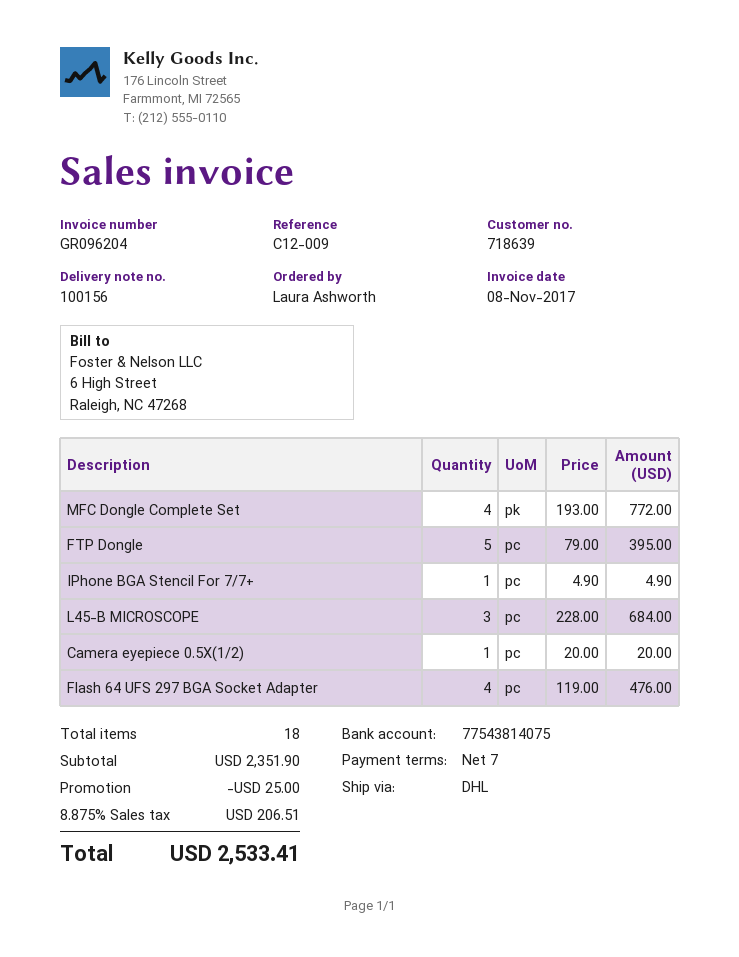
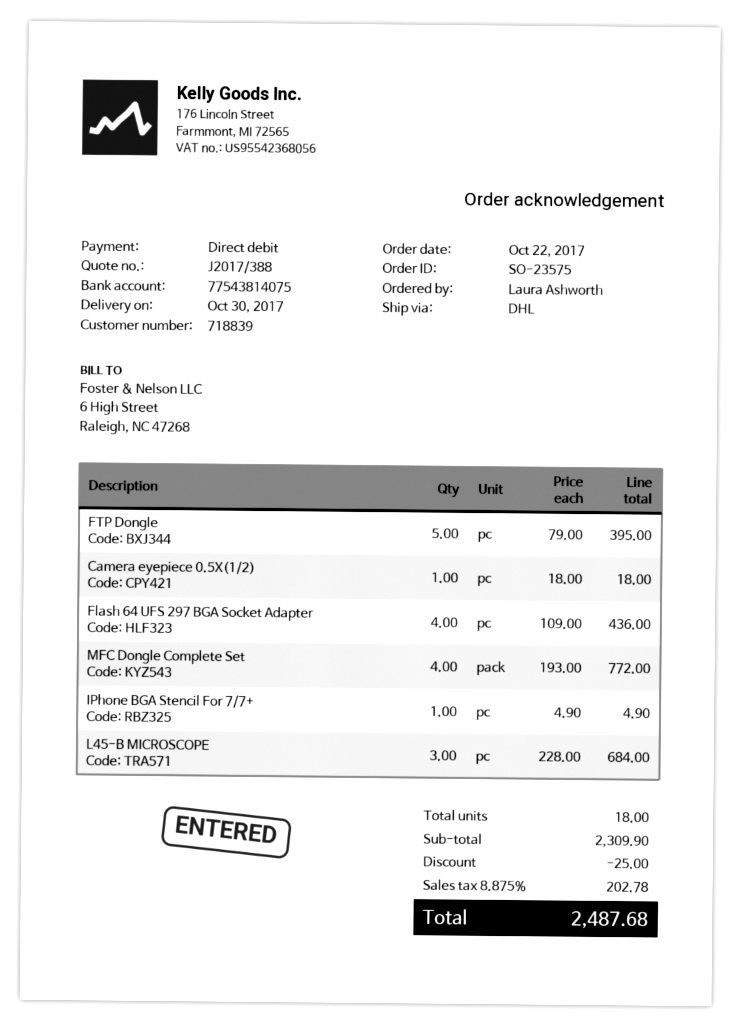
customer number: 718639 -> 718839
Camera eyepiece 0.5X(1/2): 1 x 20.00 = 20.00 -> 1 x 18.00 = 18.00
Flash 64 UFS 297 BGA Socket Adapter: 4 x 119.00 = 476.00 -> 4 x 109.00 = 436.00
subtotal: 2351.90 -> 2309.90
tax: 8.875% = 206.51 -> 8.875% = 202.78
total: 2533.41 -> 2487.68

